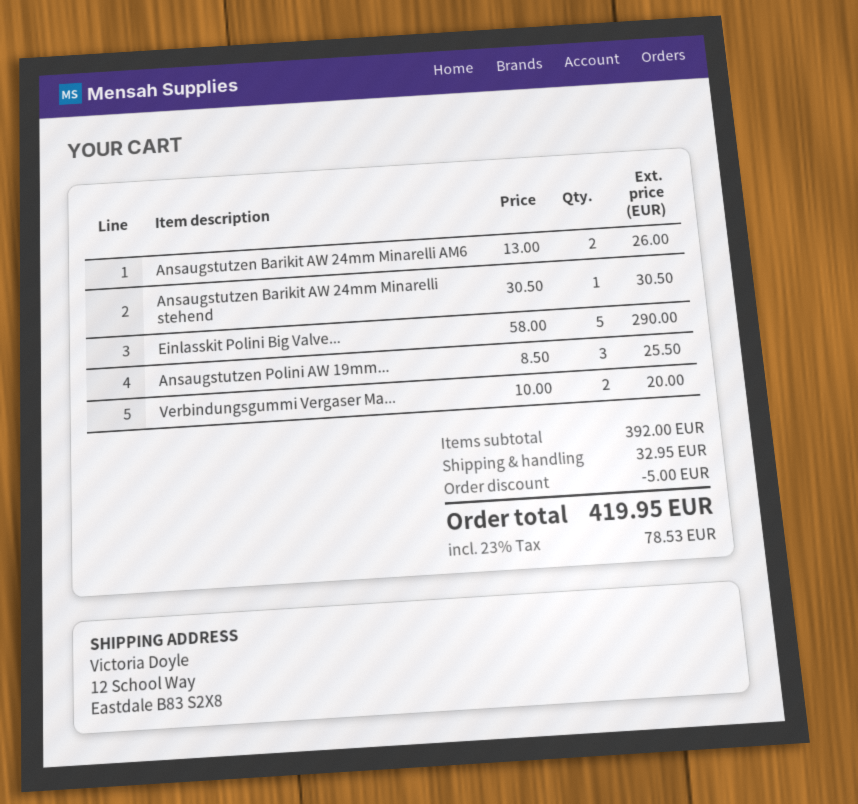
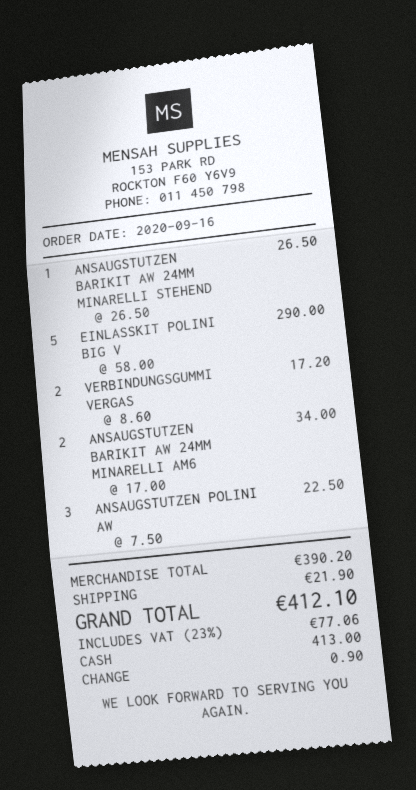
Ansaugstutzen Barikit AW 24mm Minarelli AM6: 2 x 13.00 = 26.00 -> 2 x 17.00 = 34.00
Ansaugstutzen Barikit AW 24mm Minarelli stehend: 1 x 30.50 = 30.50 -> 1 x 26.50 = 26.50
Ansaugstutzen Polini AW 19mm...: 3 x 8.50 = 25.50 -> 3 x 7.50 = 22.50
Verbindungsgummi Vergaser Ma...: 2 x 10.00 = 20.00 -> 2 x 8.60 = 17.20
subtotal: 392.00 -> 390.20
discount: 5.00 -> none
shipping: 32.95 -> 21.90
tax: 23% = 78.53 -> 23% = 77.06
total: 419.95 -> 412.10

